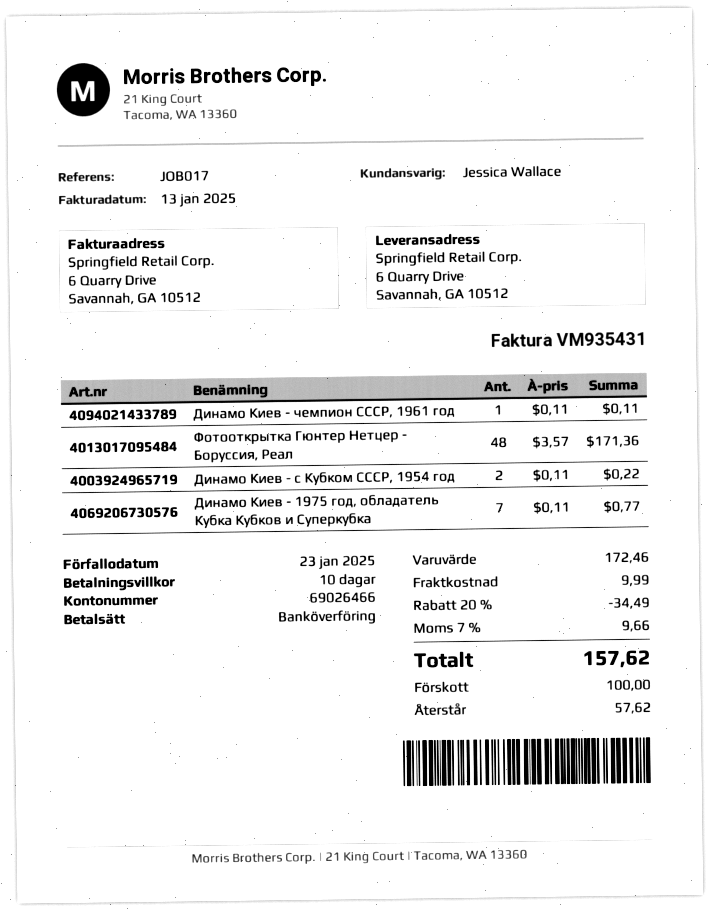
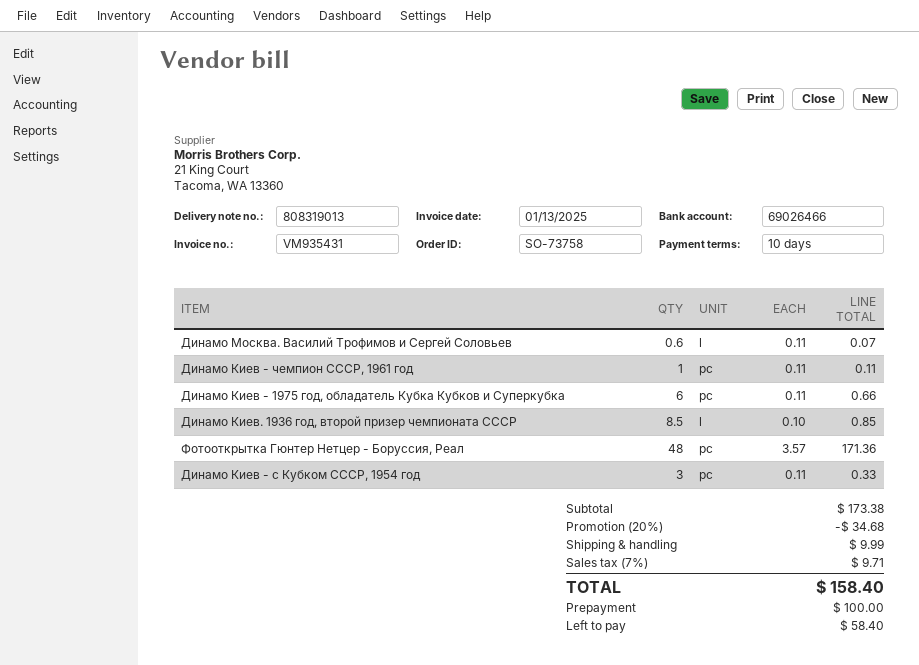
Динамо Киев - с Кубком СССР, 1954 год: 2 x 0.11 = 0.22 -> 3 x 0.11 = 0.33
Динамо Киев - 1975 год, обладатель Кубка Кубков и Суперкубка: 7 x 0.11 = 0.77 -> 6 x 0.11 = 0.66
Динамо Москва. Василий Трофимов и Сергей Соловьев: none -> 0.6 x 0.11 = 0.07
Динамо Киев. 1936 год, второй призер чемпионата СССР: none -> 8.5 x 0.10 = 0.85
subtotal: 172.46 -> 173.38
discount: 20% = 34.49 -> 20% = 34.68
tax: 7% = 9.66 -> 7% = 9.71
total: 157.62 -> 158.40
balance: 57.62 -> 58.40

